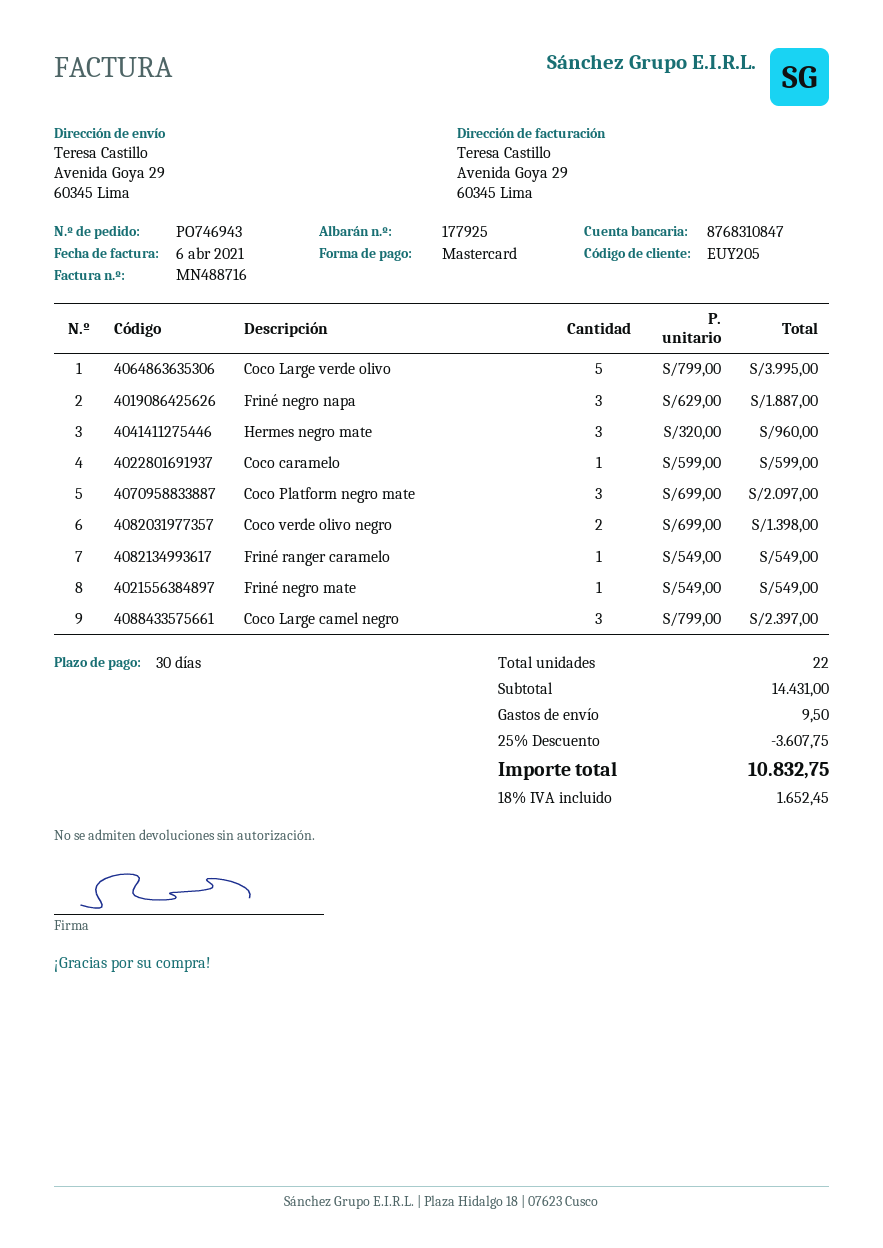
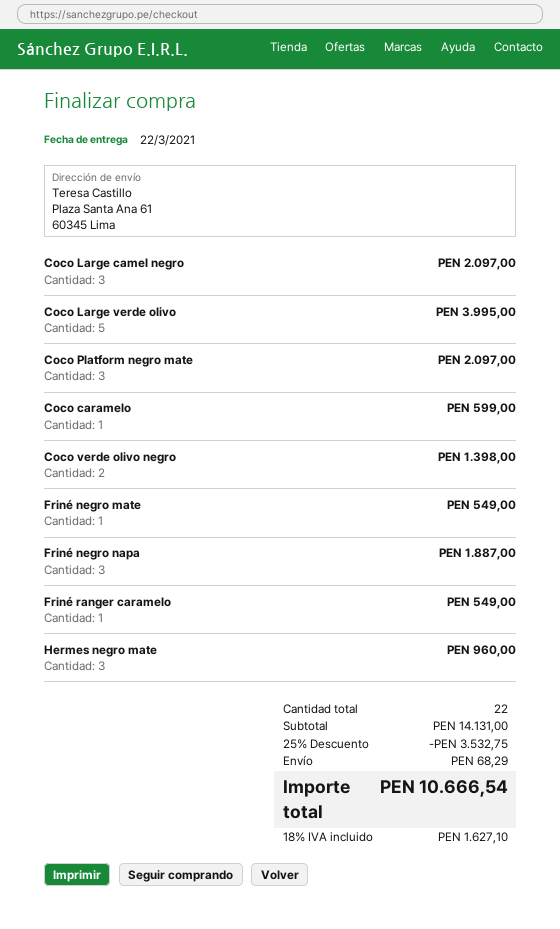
ship to: Avenida Goya 29, 60345 Lima -> Plaza Santa Ana 61, 60345 Lima
Coco Large camel negro: 3 for 2397.00 -> 3 for 2097.00
subtotal: 14431.00 -> 14131.00
discount: 25% = 3607.75 -> 25% = 3532.75
shipping: 9.50 -> 68.29
tax: 18% = 1652.45 -> 18% = 1627.10
total: 10832.75 -> 10666.54

